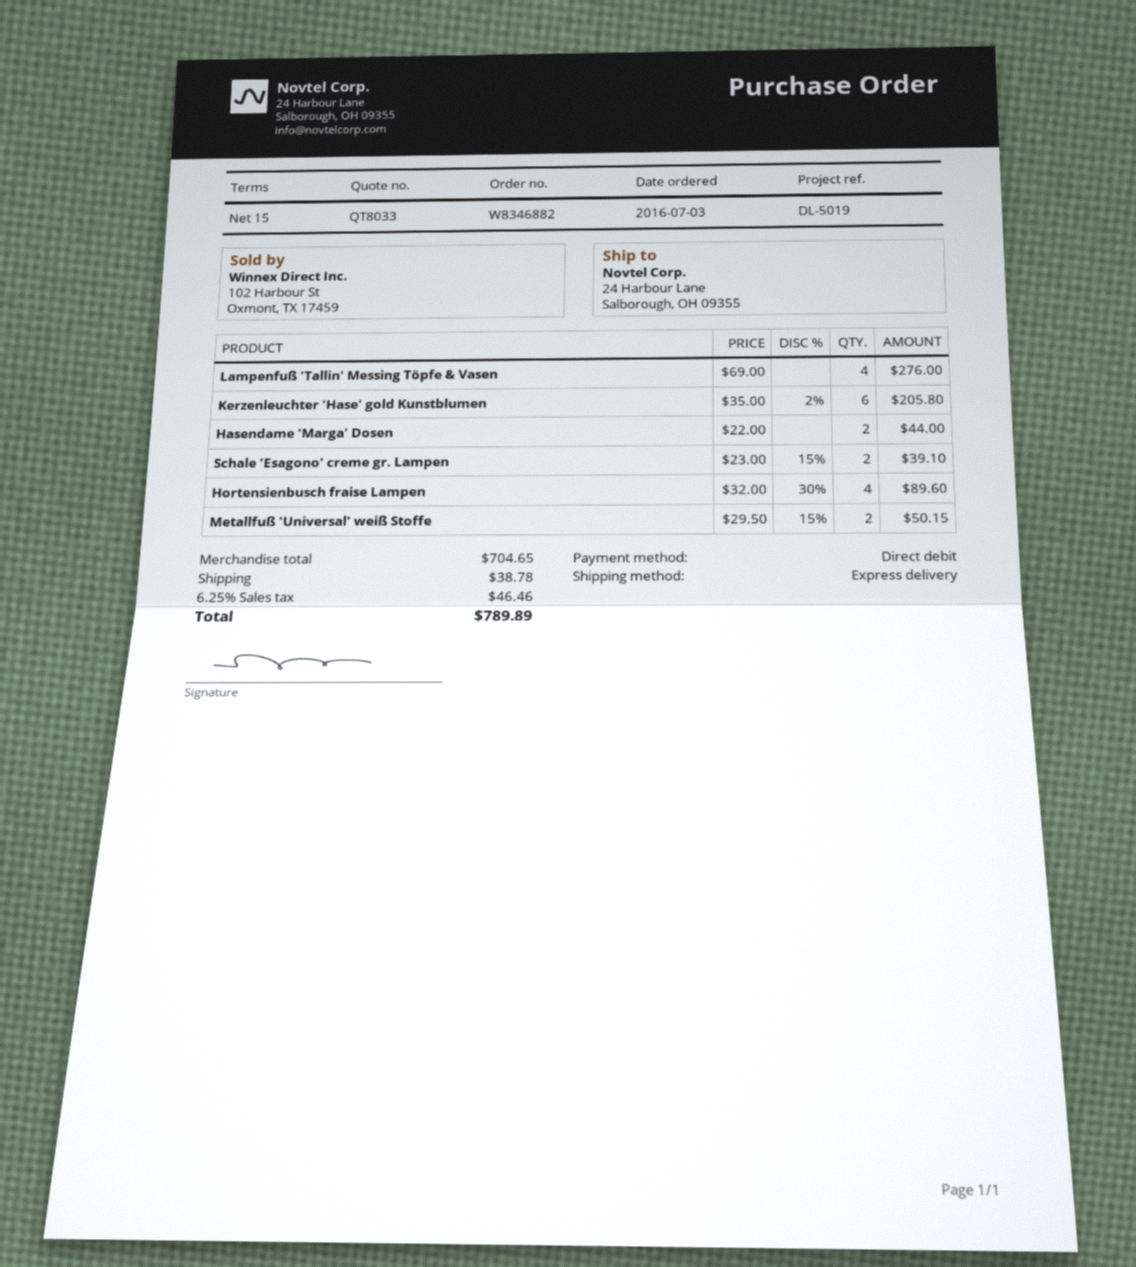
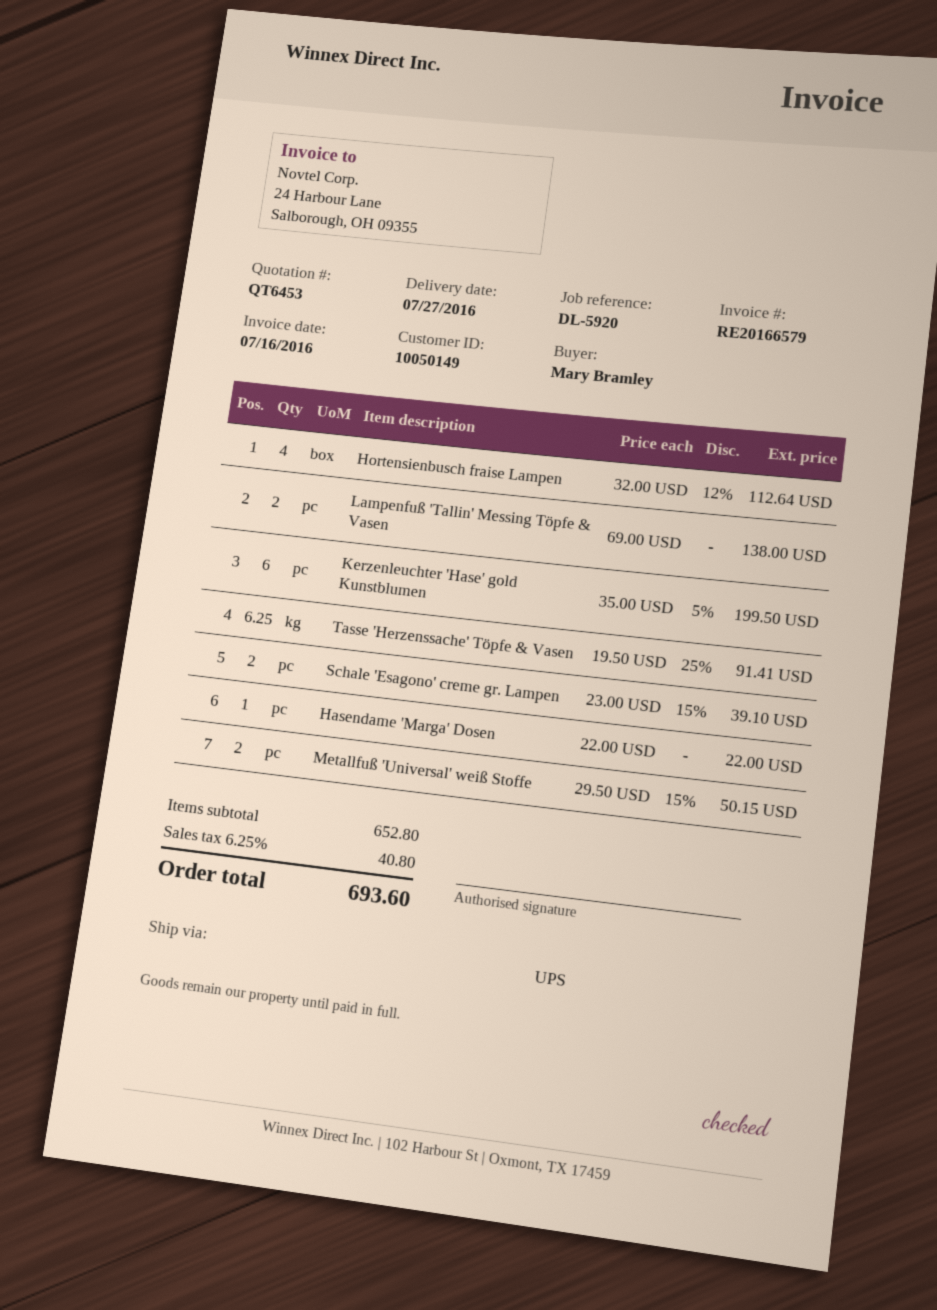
quote number: QT8033 -> QT6453
reference: DL-5019 -> DL-5920
shipping method: express -> UPS
Lampenfuß 'Tallin' Messing Töpfe & Vasen: 4 x 69.00 = 276.00 -> 2 x 69.00 = 138.00
Kerzenleuchter 'Hase' gold Kunstblumen: 6 x 35.00 - 2% = 205.80 -> 6 x 35.00 - 5% = 199.50
Hasendame 'Marga' Dosen: 2 x 22.00 = 44.00 -> 1 x 22.00 = 22.00
Hortensienbusch fraise Lampen: 4 x 32.00 - 30% = 89.60 -> 4 x 32.00 - 12% = 112.64
Tasse 'Herzenssache' Töpfe & Vasen: none -> 6.25 x 19.50 - 25% = 91.41
subtotal: 704.65 -> 652.80
shipping: 38.78 -> none
tax: 6.25% = 46.46 -> 6.25% = 40.80
total: 789.89 -> 693.60

